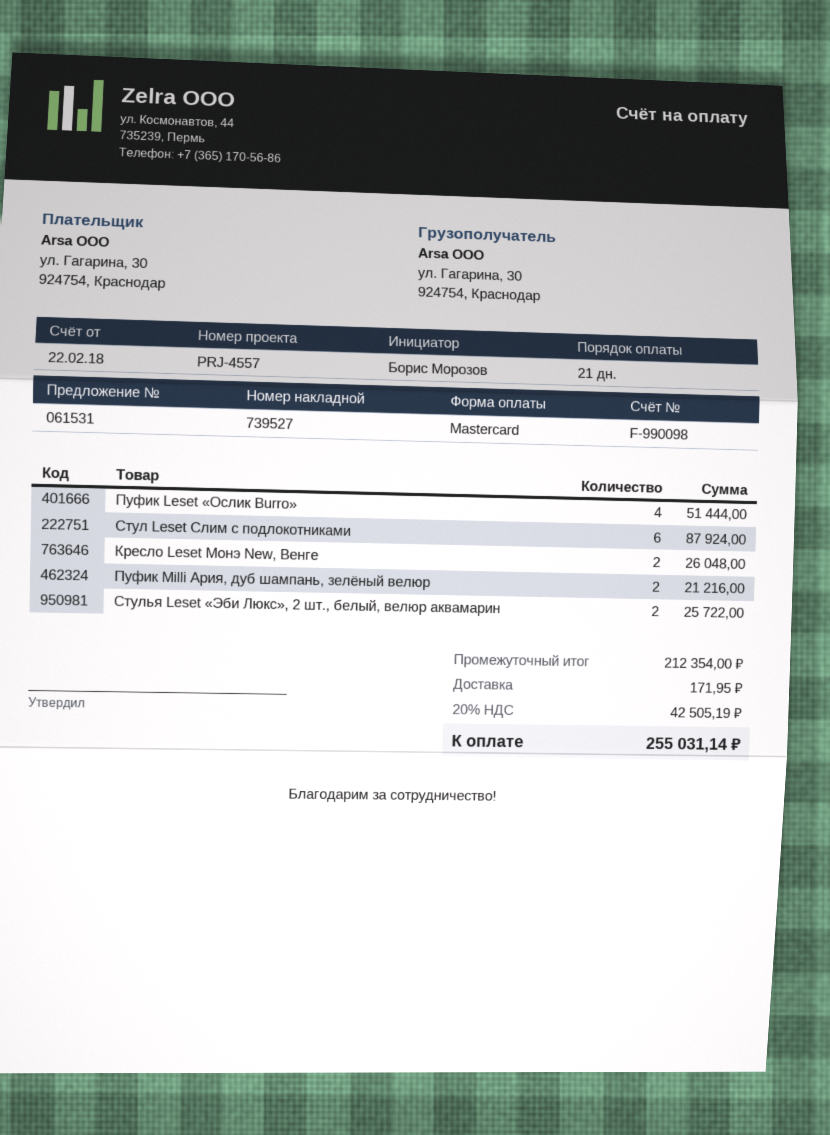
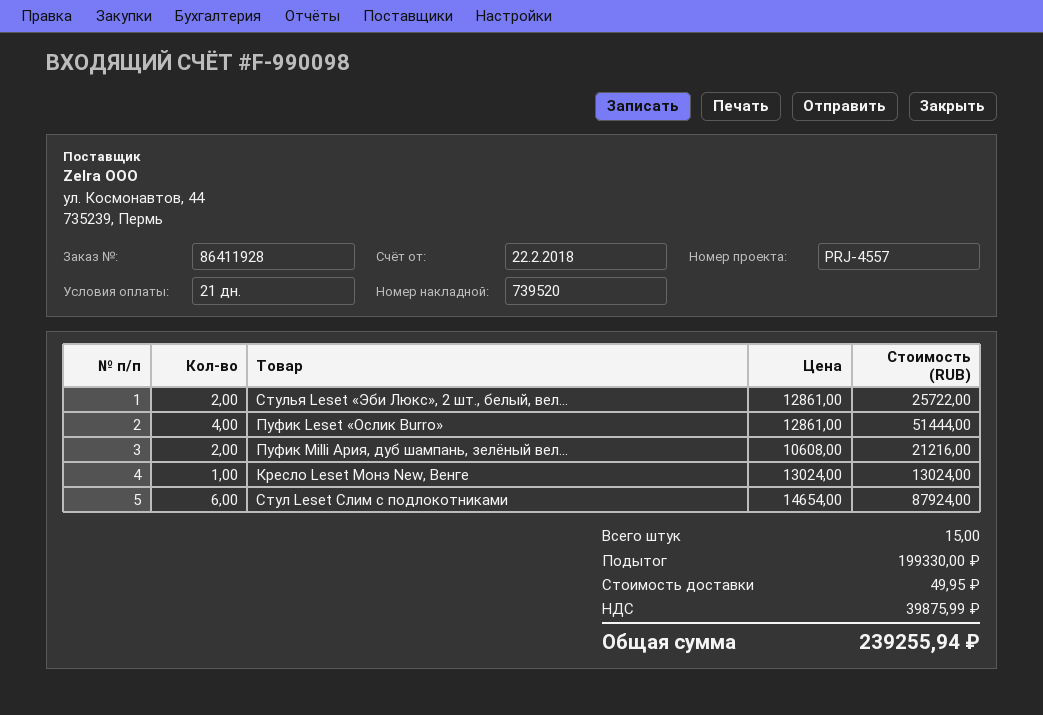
delivery note number: 739527 -> 739520
Кресло Leset Монэ New, Венге: 2 for 26048.00 -> 1 for 13024.00
subtotal: 212354.00 -> 199330.00
shipping: 171.95 -> 49.95
tax: 42505.19 -> 39875.99
total: 255031.14 -> 239255.94

